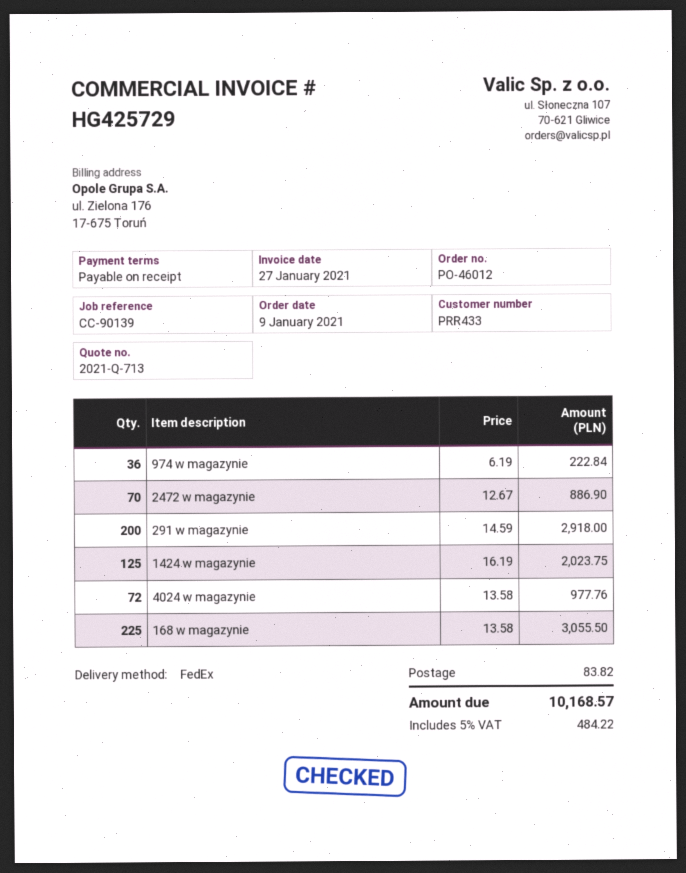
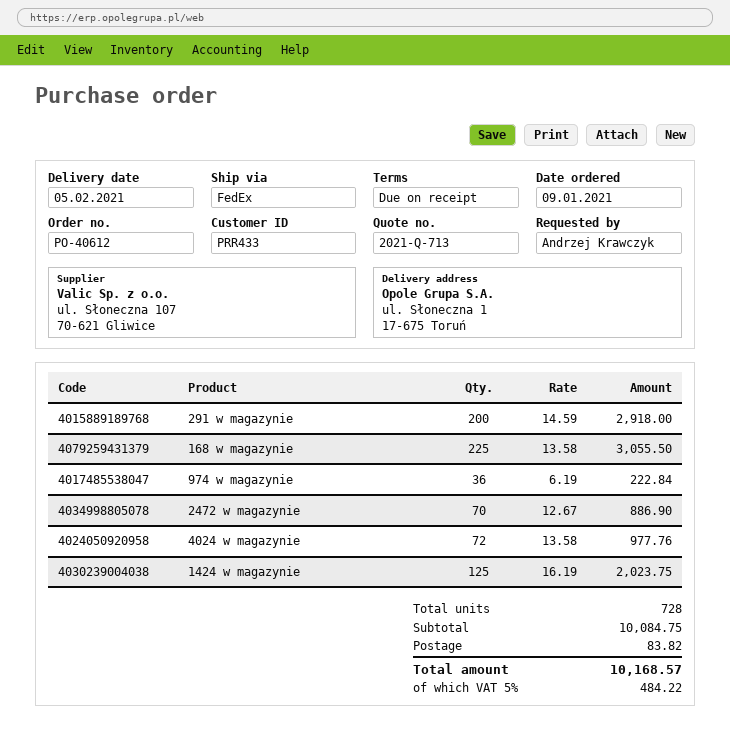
order number: PO-46012 -> PO-40612

